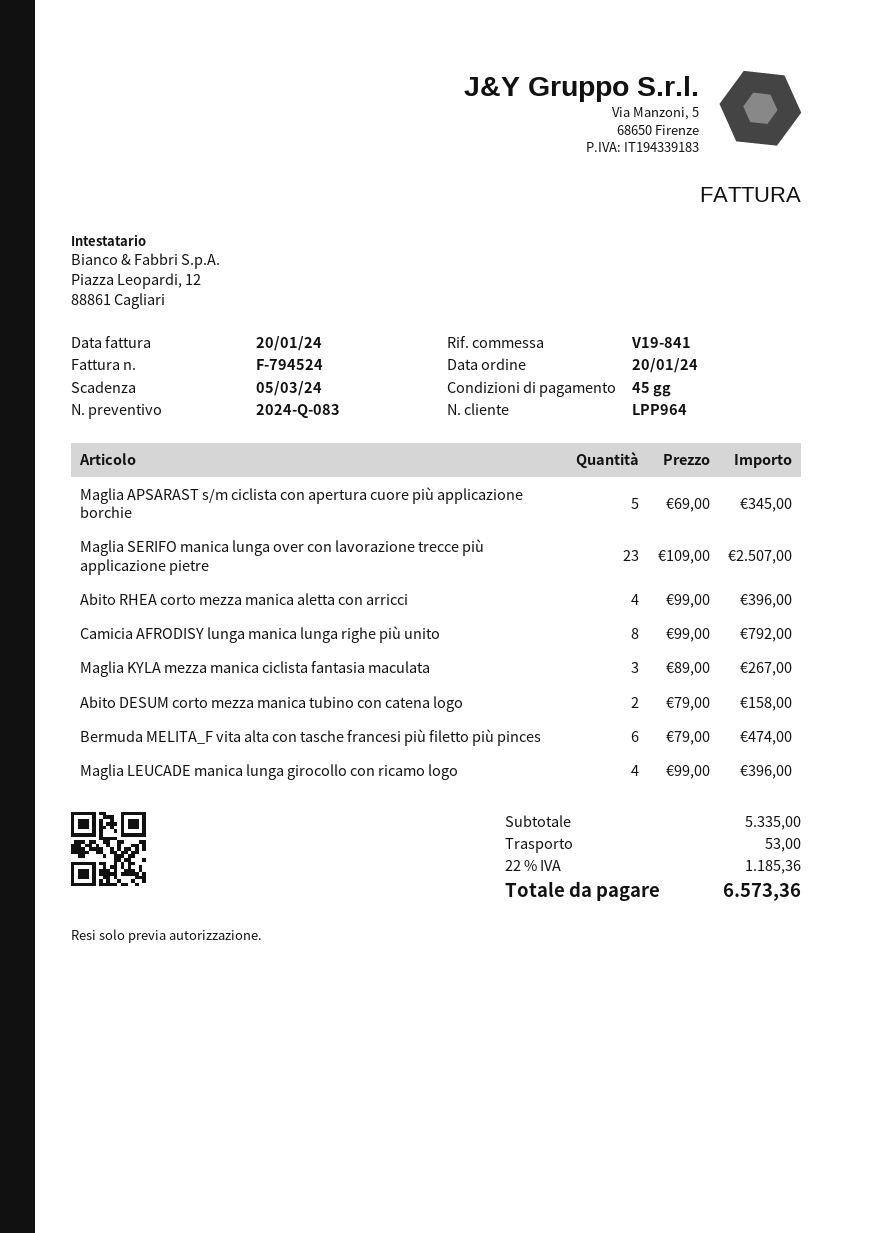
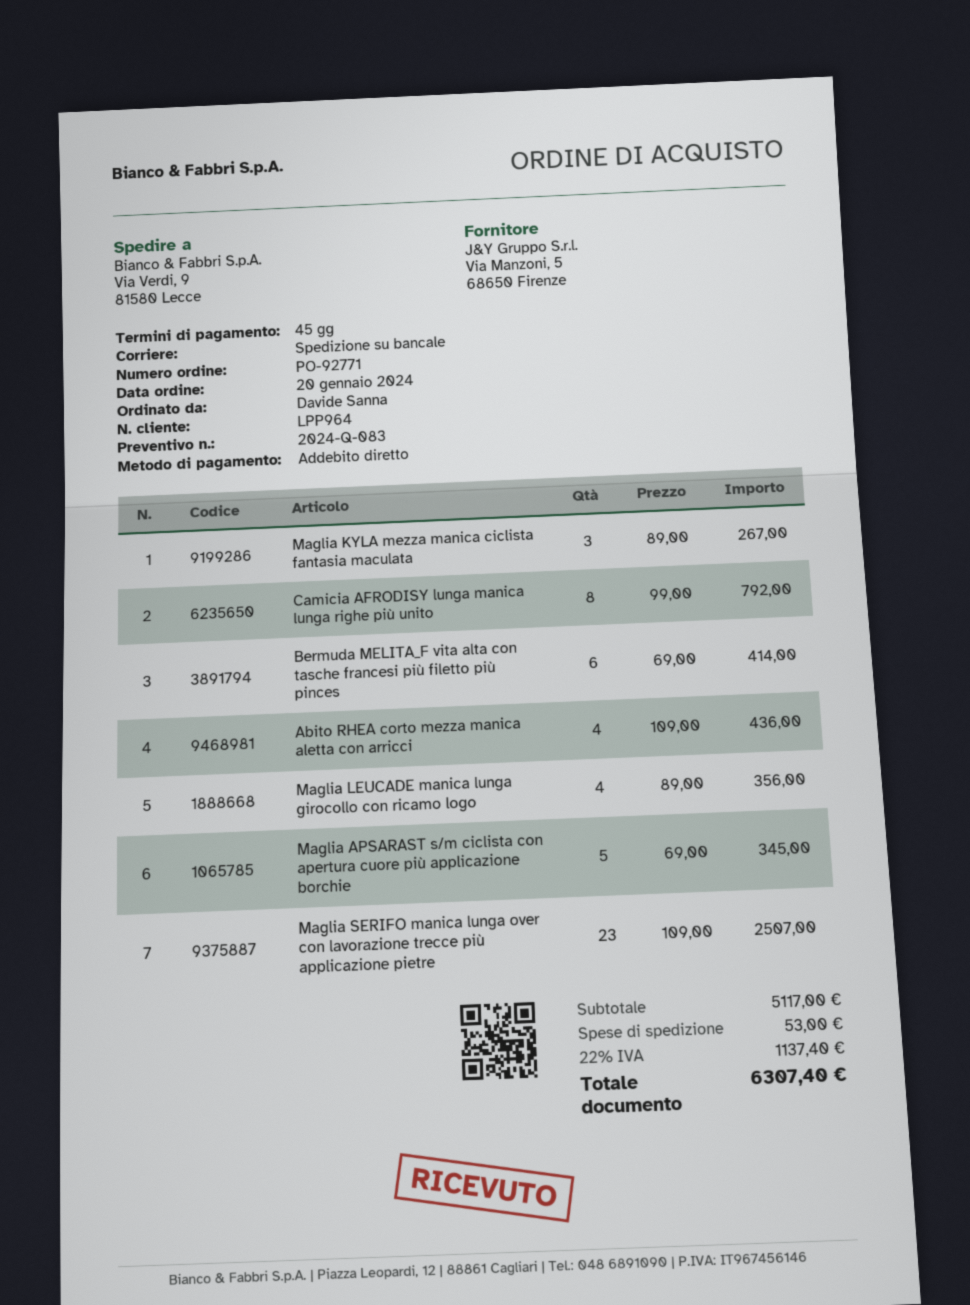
Abito RHEA corto mezza manica aletta con arricci: 4 x 99.00 = 396.00 -> 4 x 109.00 = 436.00
Abito DESUM corto mezza manica tubino con catena logo: 2 x 79.00 = 158.00 -> none
Bermuda MELITA_F vita alta con tasche francesi più filetto più pinces: 6 x 79.00 = 474.00 -> 6 x 69.00 = 414.00
Maglia LEUCADE manica lunga girocollo con ricamo logo: 4 x 99.00 = 396.00 -> 4 x 89.00 = 356.00
subtotal: 5335.00 -> 5117.00
tax: 22% = 1185.36 -> 22% = 1137.40
total: 6573.36 -> 6307.40

